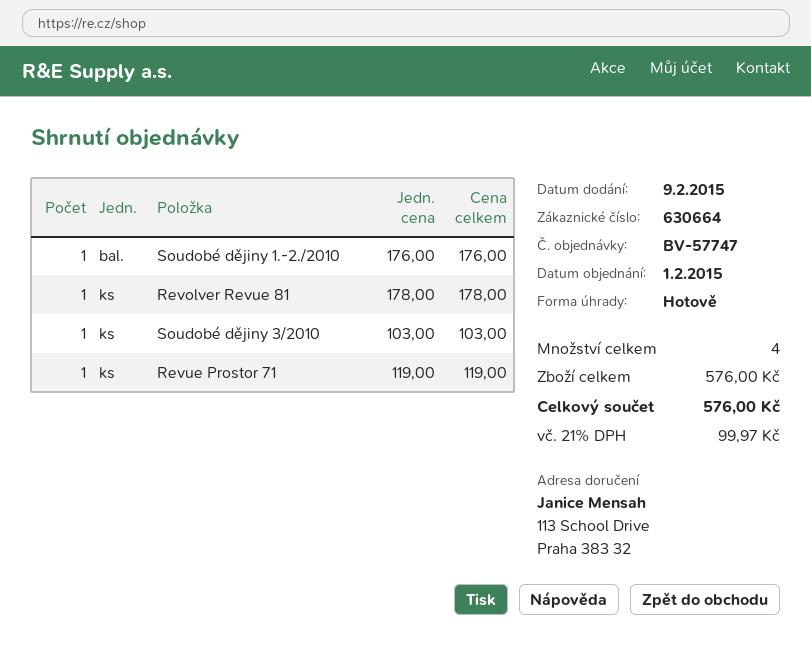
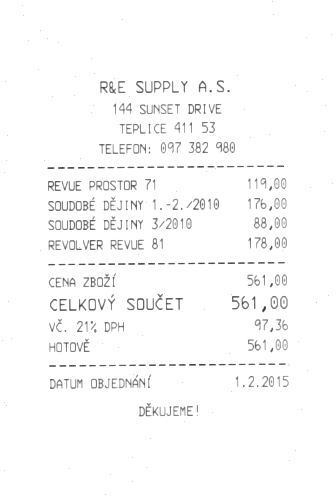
Soudobé dějiny 3/2010: 1 x 103.00 = 103.00 -> 1 x 88.00 = 88.00
subtotal: 576.00 -> 561.00
tax: 21% = 99.97 -> 21% = 97.36
total: 576.00 -> 561.00

